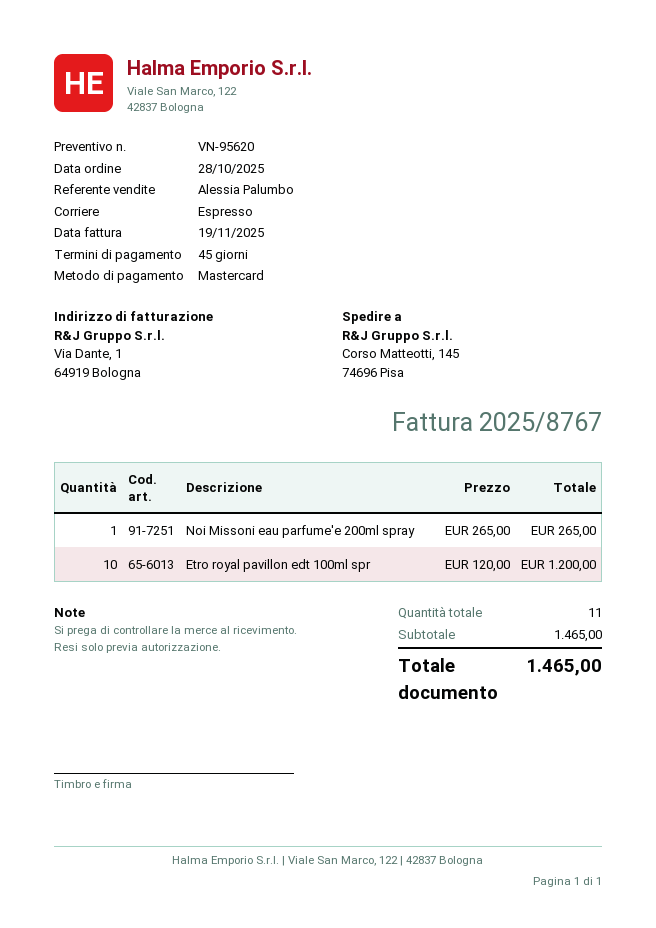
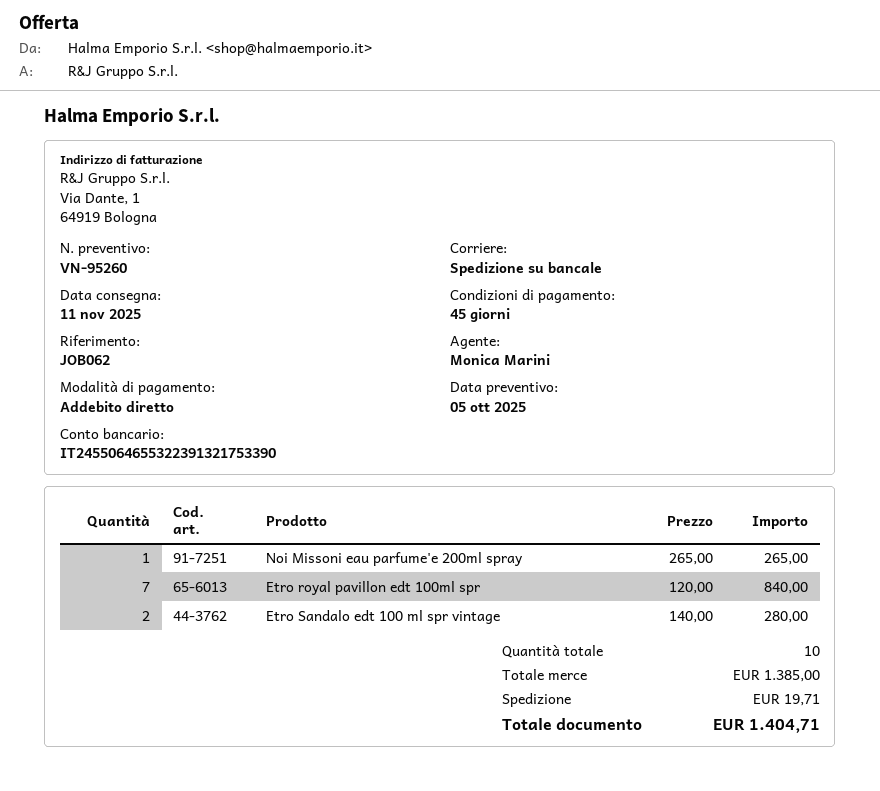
quote number: VN-95620 -> VN-95260
sales rep: Alessia Palumbo -> Monica Marini
payment method: Mastercard -> direct debit
shipping method: express -> pallet freight
Etro royal pavillon edt 100ml spr: 10 x 120.00 = 1200.00 -> 7 x 120.00 = 840.00
Etro Sandalo edt 100 ml spr vintage: none -> 2 x 140.00 = 280.00
total quantity: 11 -> 10
subtotal: 1465.00 -> 1385.00
shipping: none -> 19.71
total: 1465.00 -> 1404.71

